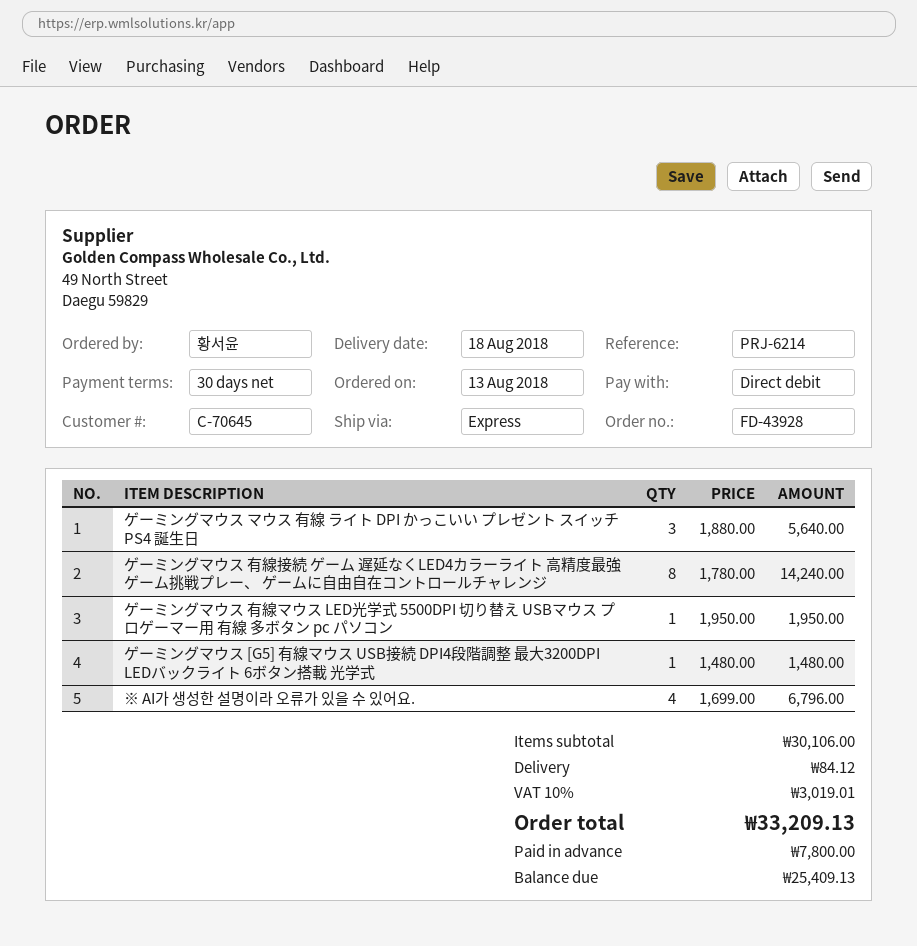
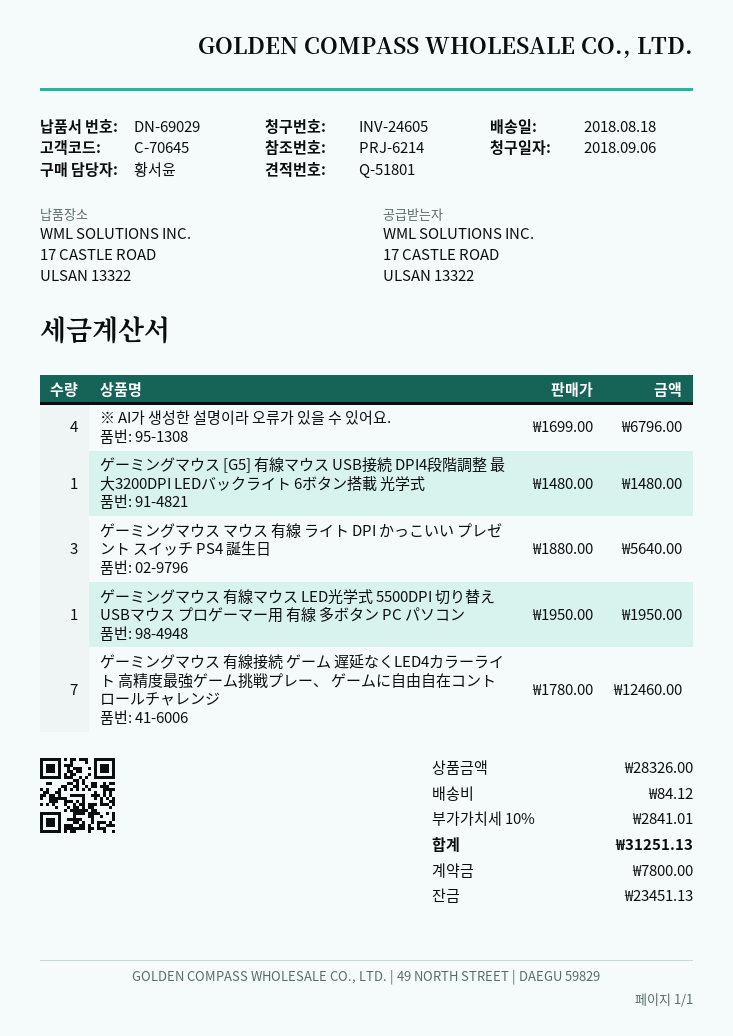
ゲーミングマウス 有線接続 ゲーム 遅延なくLED4カラーライト 高精度最強ゲーム挑戦プレー、 ゲームに自由自在コントロールチャレンジ: 8 x 1780.00 = 14240.00 -> 7 x 1780.00 = 12460.00
subtotal: 30106.00 -> 28326.00
tax: 10% = 3019.01 -> 10% = 2841.01
total: 33209.13 -> 31251.13
balance: 25409.13 -> 23451.13

